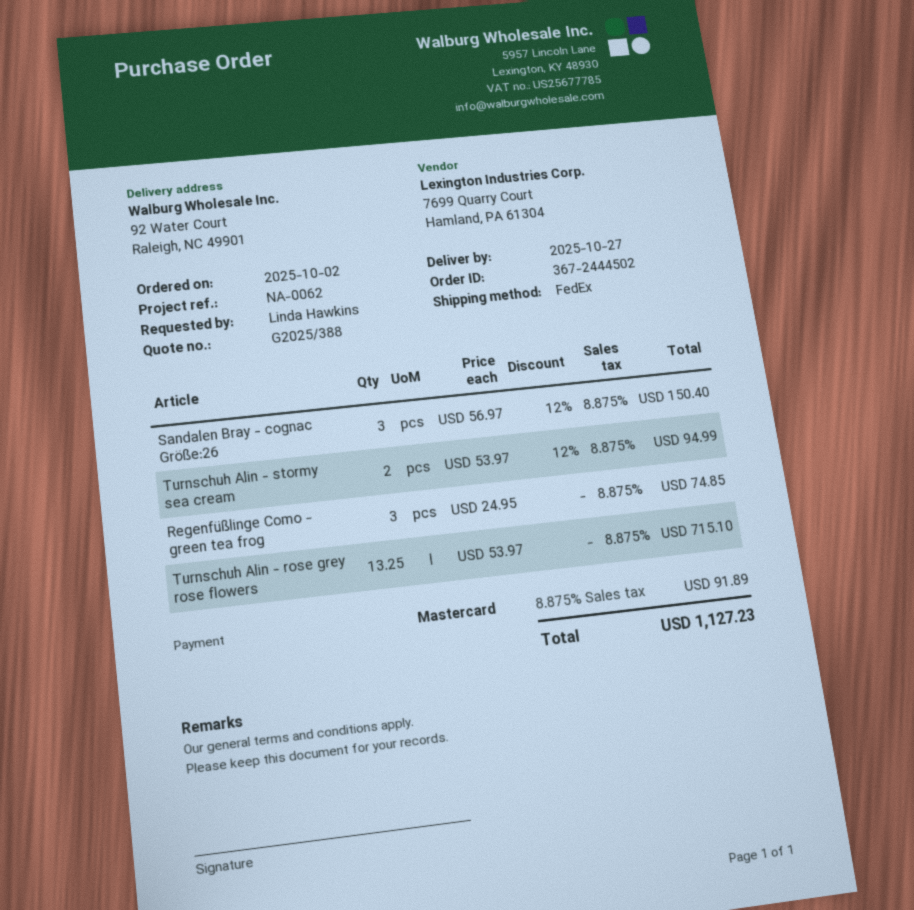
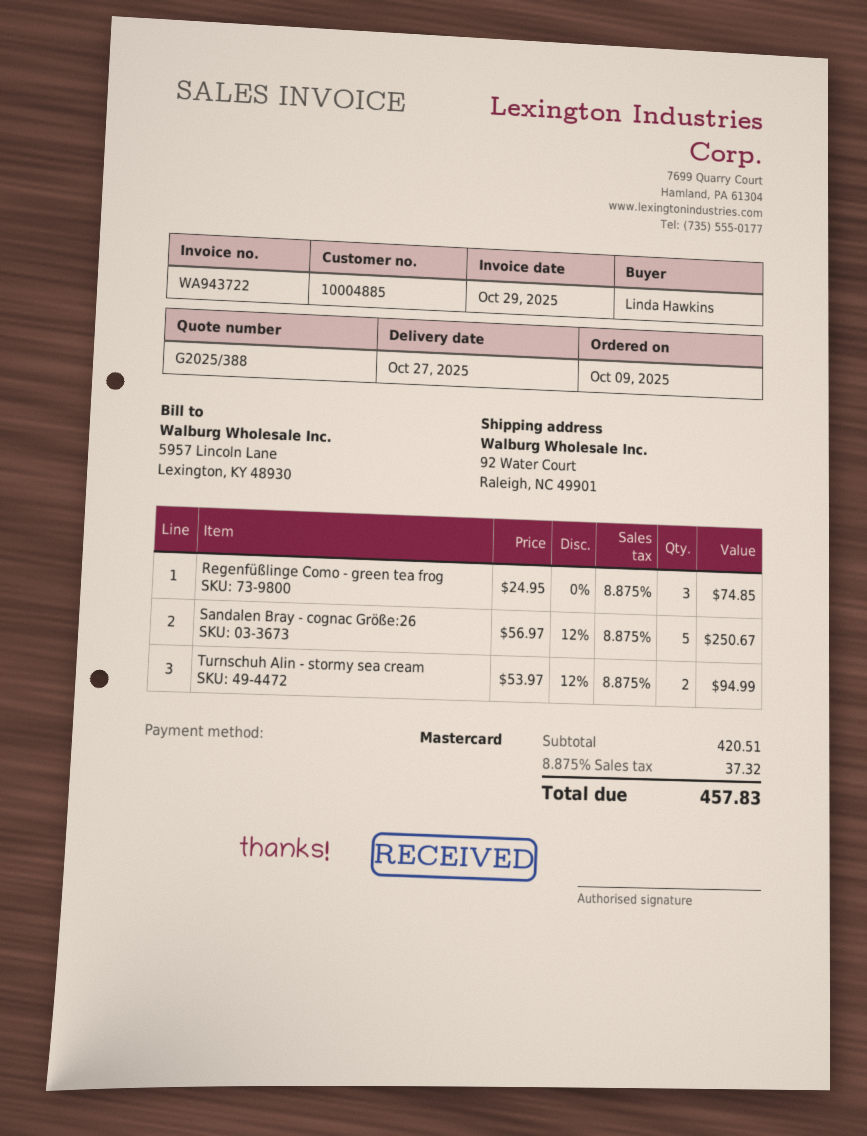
order date: 2025-10-02 -> 2025-10-09
Sandalen Bray - cognac Größe:26: 3 x 56.97 - 12% = 150.40 -> 5 x 56.97 - 12% = 250.67
Turnschuh Alin - rose grey rose flowers: 13.25 x 53.97 = 715.10 -> none
tax: 8.875% = 91.89 -> 8.875% = 37.32
total: 1127.23 -> 457.83

